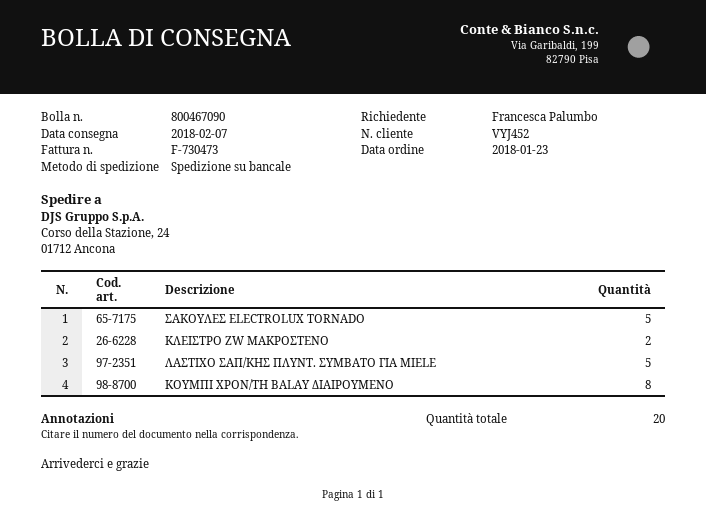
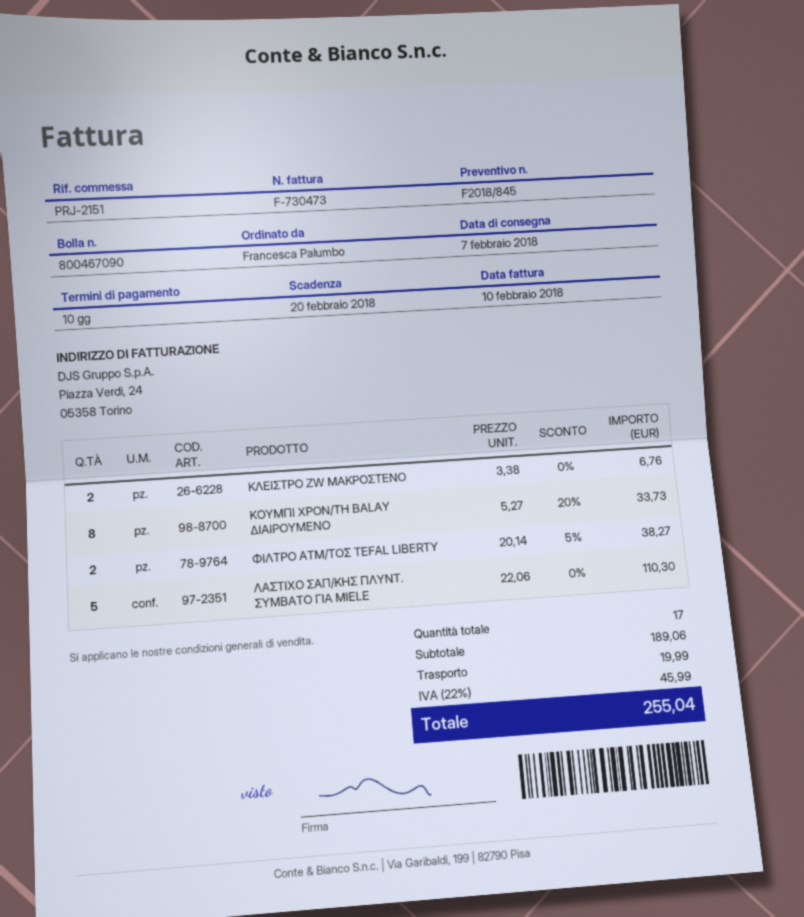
ΣΑΚΟΥΛΕΣ ELECTROLUX TORNADO: 5 -> none
ΦΙΛΤΡΟ ΑΤΜ/ΤΟΣ TEFAL LIBERTY: none -> 2
total quantity: 20 -> 17

